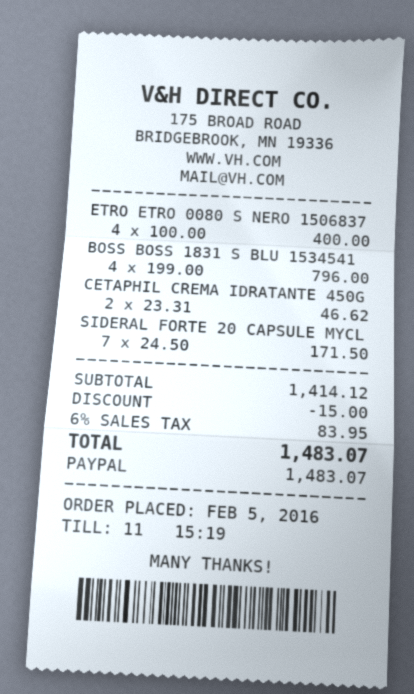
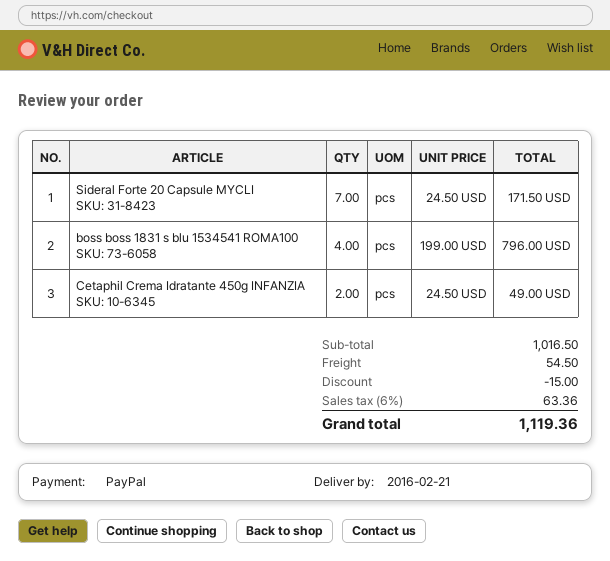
ETRO ETRO 0080 S NERO 1506837: 4 x 100.00 = 400.00 -> none
CETAPHIL CREMA IDRATANTE 450G: 2 x 23.31 = 46.62 -> 2 x 24.50 = 49.00
subtotal: 1414.12 -> 1016.50
shipping: none -> 54.50
tax: 6% = 83.95 -> 6% = 63.36
total: 1483.07 -> 1119.36

